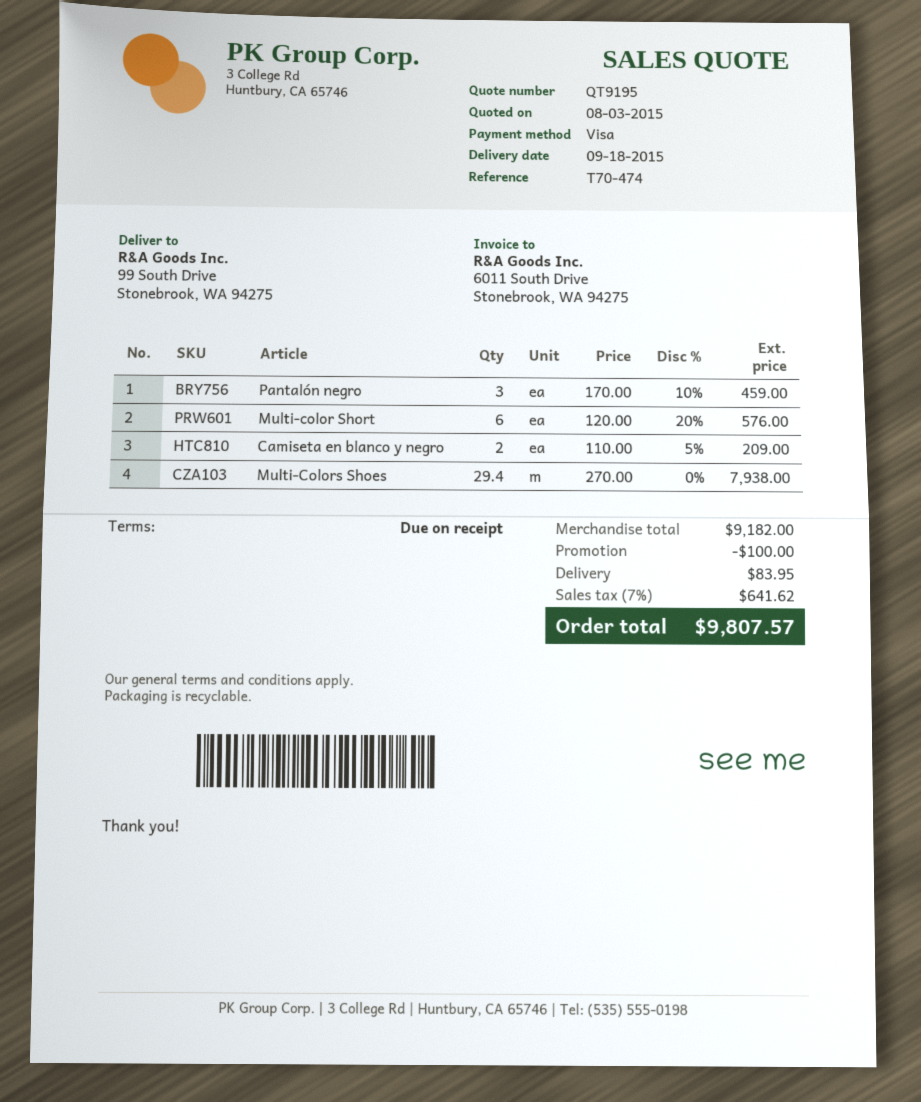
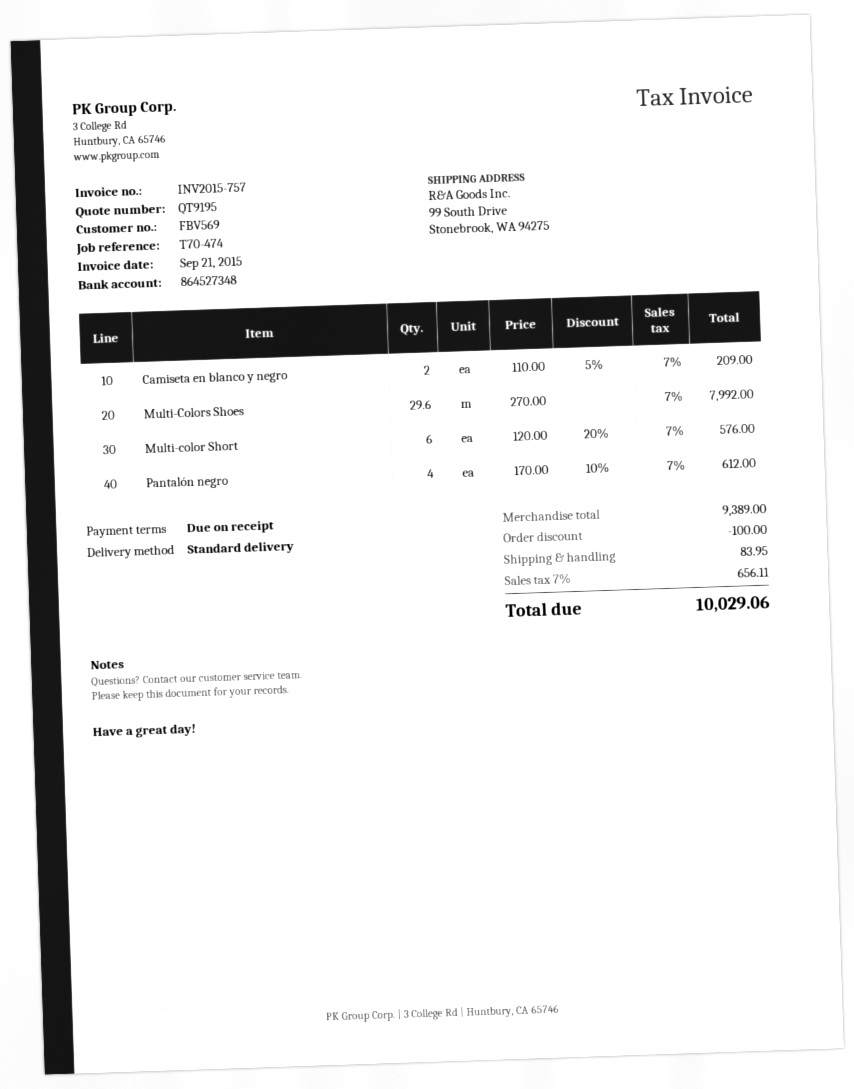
Pantalón negro: 3 x 170.00 - 10% = 459.00 -> 4 x 170.00 - 10% = 612.00
Multi-Colors Shoes: 29.4 x 270.00 = 7938.00 -> 29.6 x 270.00 = 7992.00
subtotal: 9182.00 -> 9389.00
tax: 7% = 641.62 -> 7% = 656.11
total: 9807.57 -> 10029.06

